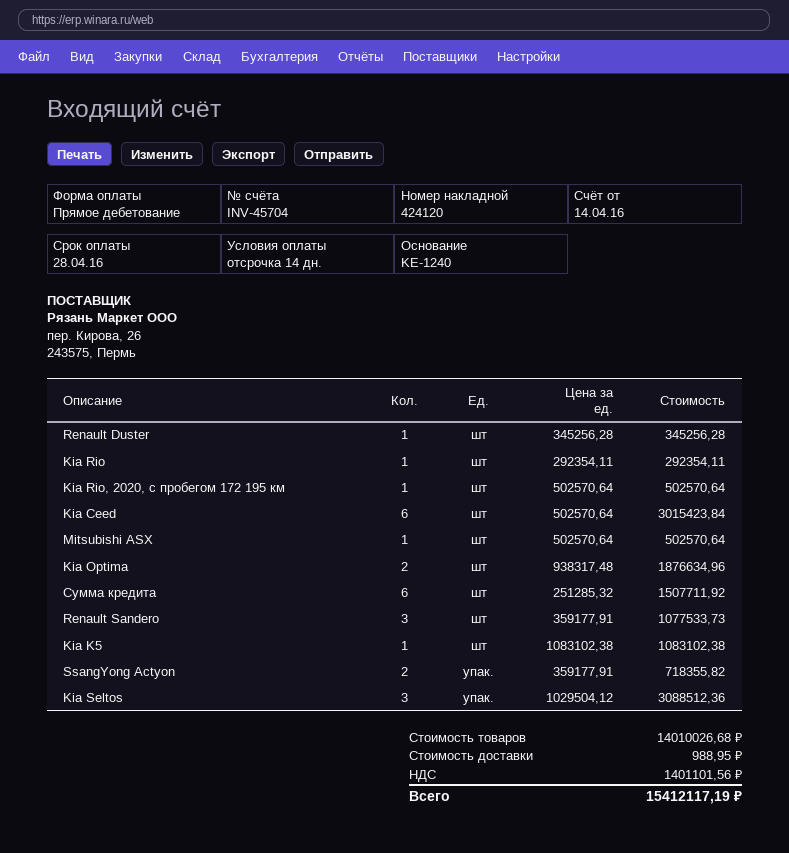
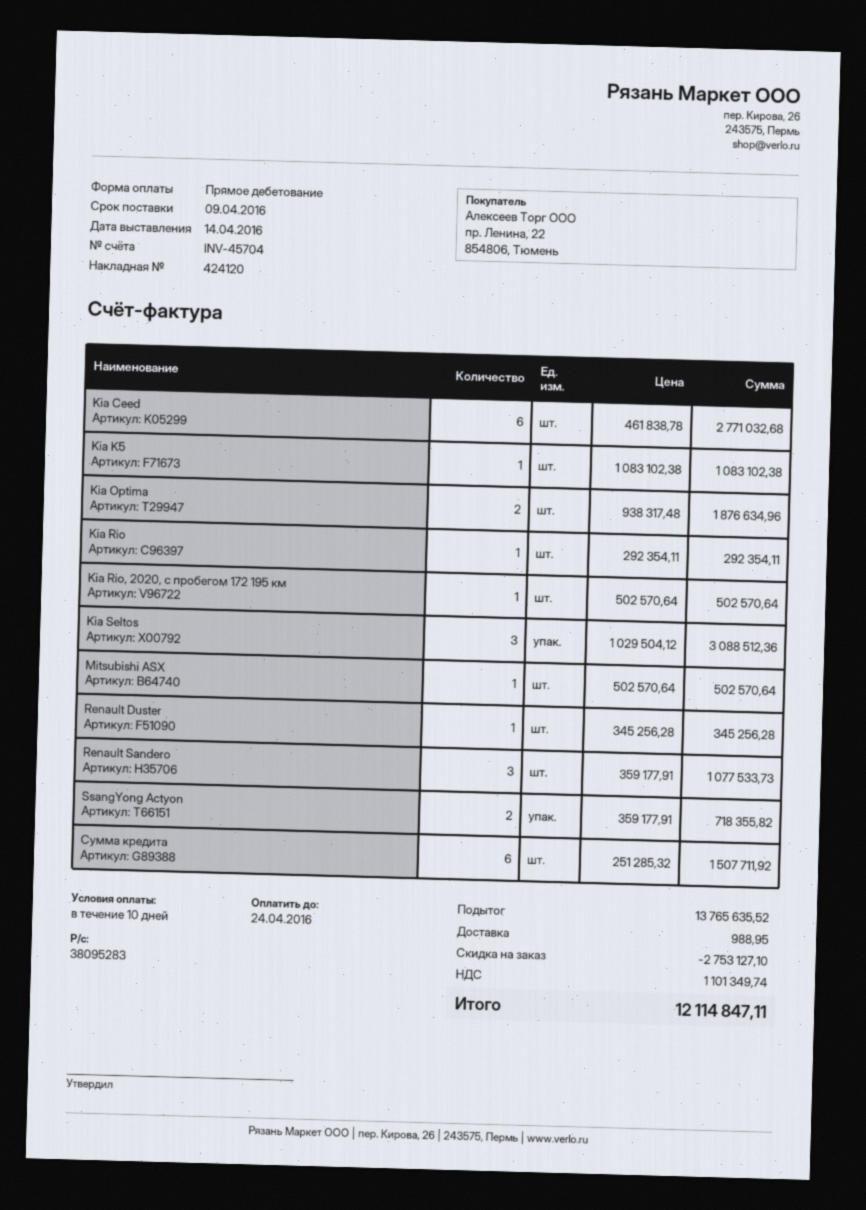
payment terms: 14 days -> 10 days
due date: 2016-04-28 -> 2016-04-24
Kia Ceed: 6 x 502570.64 = 3015423.84 -> 6 x 461838.78 = 2771032.68
subtotal: 14010026.68 -> 13765635.52
discount: none -> 2753127.10
tax: 1401101.56 -> 1101349.74
total: 15412117.19 -> 12114847.11

